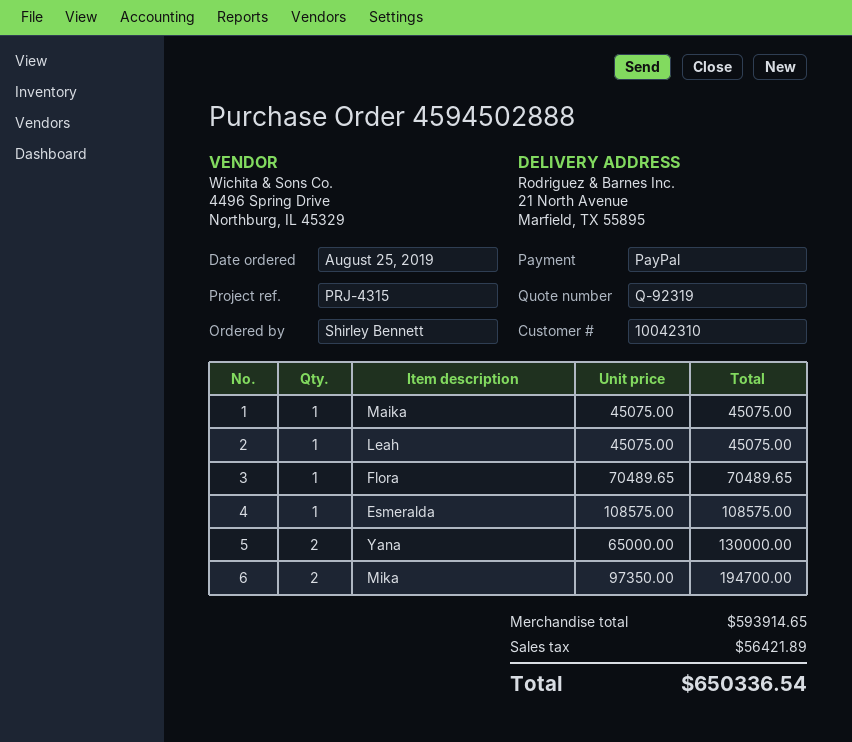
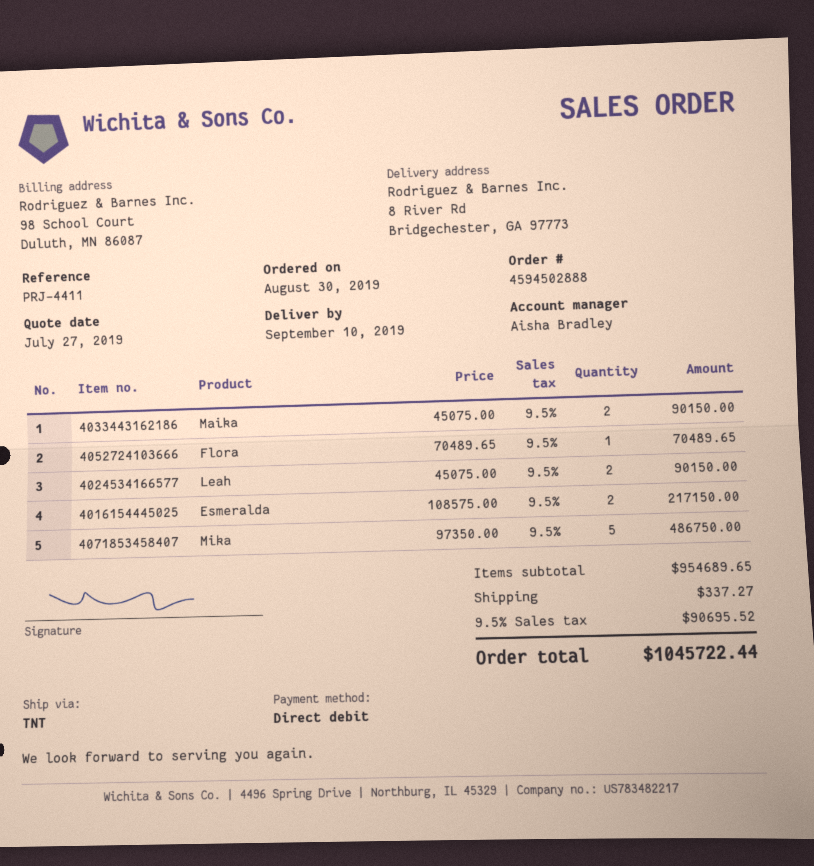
order date: 2019-08-25 -> 2019-08-30
reference: PRJ-4315 -> PRJ-4411
payment method: PayPal -> direct debit
ship to: 21 North Avenue, Marfield, TX 55895 -> 8 River Rd, Bridgechester, GA 97773
Maika: 1 x 45075.00 = 45075.00 -> 2 x 45075.00 = 90150.00
Leah: 1 x 45075.00 = 45075.00 -> 2 x 45075.00 = 90150.00
Esmeralda: 1 x 108575.00 = 108575.00 -> 2 x 108575.00 = 217150.00
Yana: 2 x 65000.00 = 130000.00 -> none
Mika: 2 x 97350.00 = 194700.00 -> 5 x 97350.00 = 486750.00
subtotal: 593914.65 -> 954689.65
shipping: none -> 337.27
tax: 56421.89 -> 90695.52
total: 650336.54 -> 1045722.44

